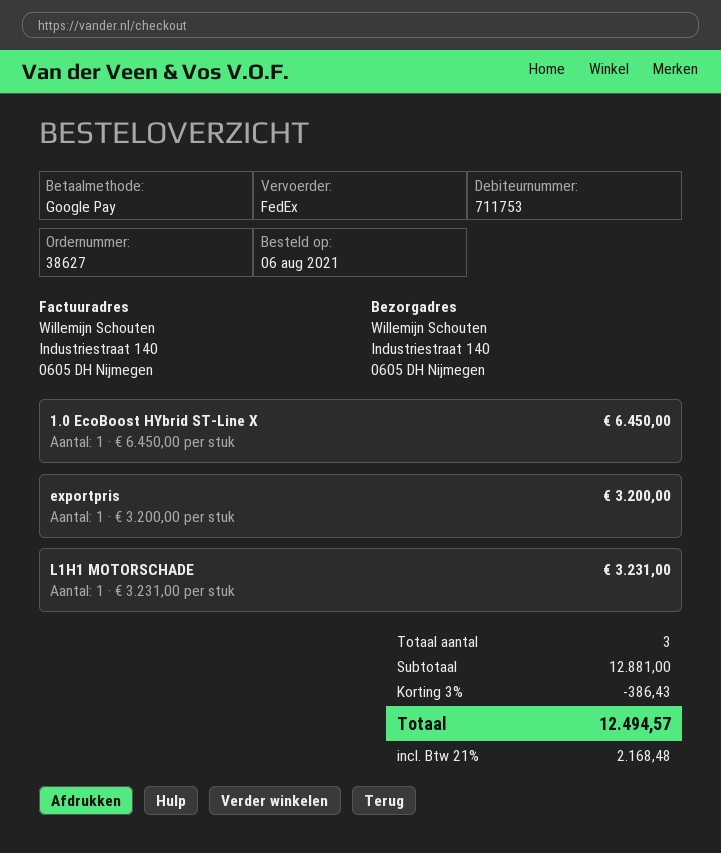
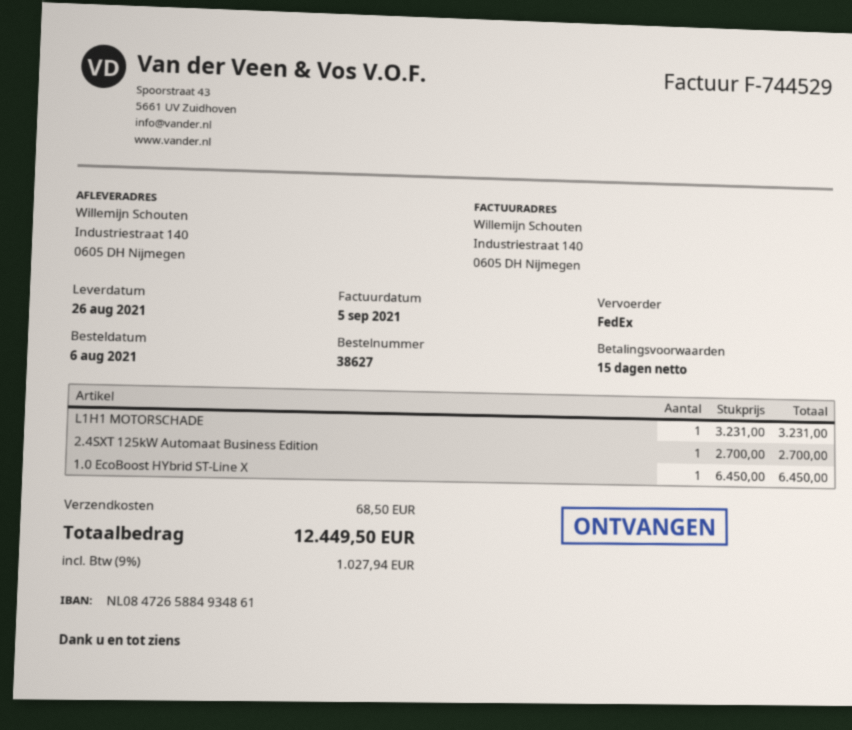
exportpris: 1 x 3200.00 = 3200.00 -> none
2.4SXT 125kW Automaat Business Edition: none -> 1 x 2700.00 = 2700.00
discount: 3% = 386.43 -> none
shipping: none -> 68.50
tax: 21% = 2168.48 -> 9% = 1027.94
total: 12494.57 -> 12449.50

